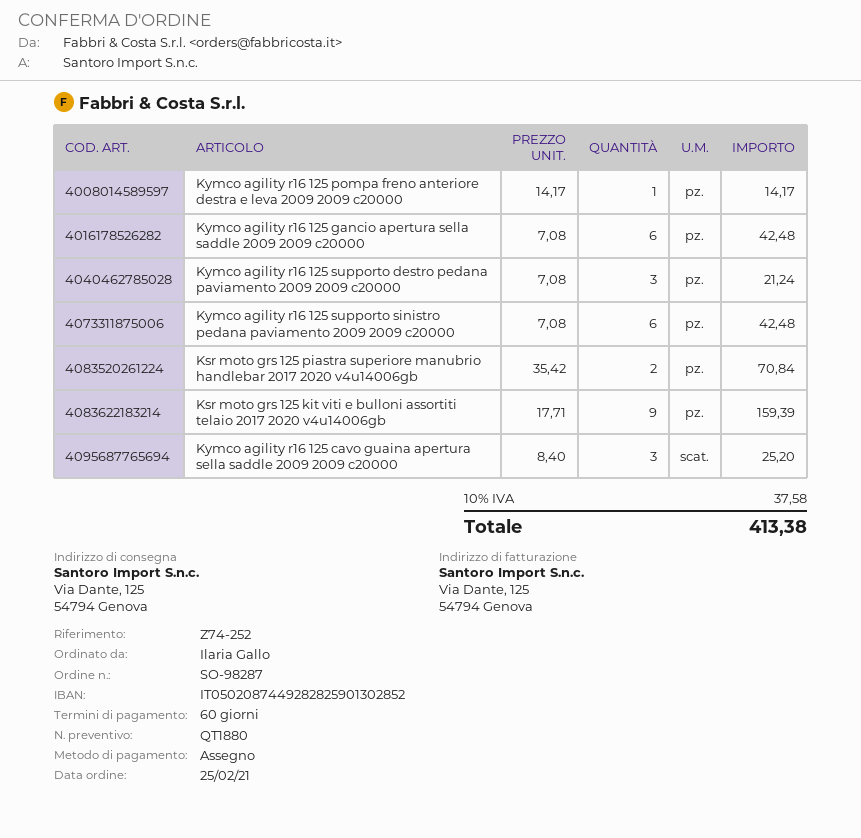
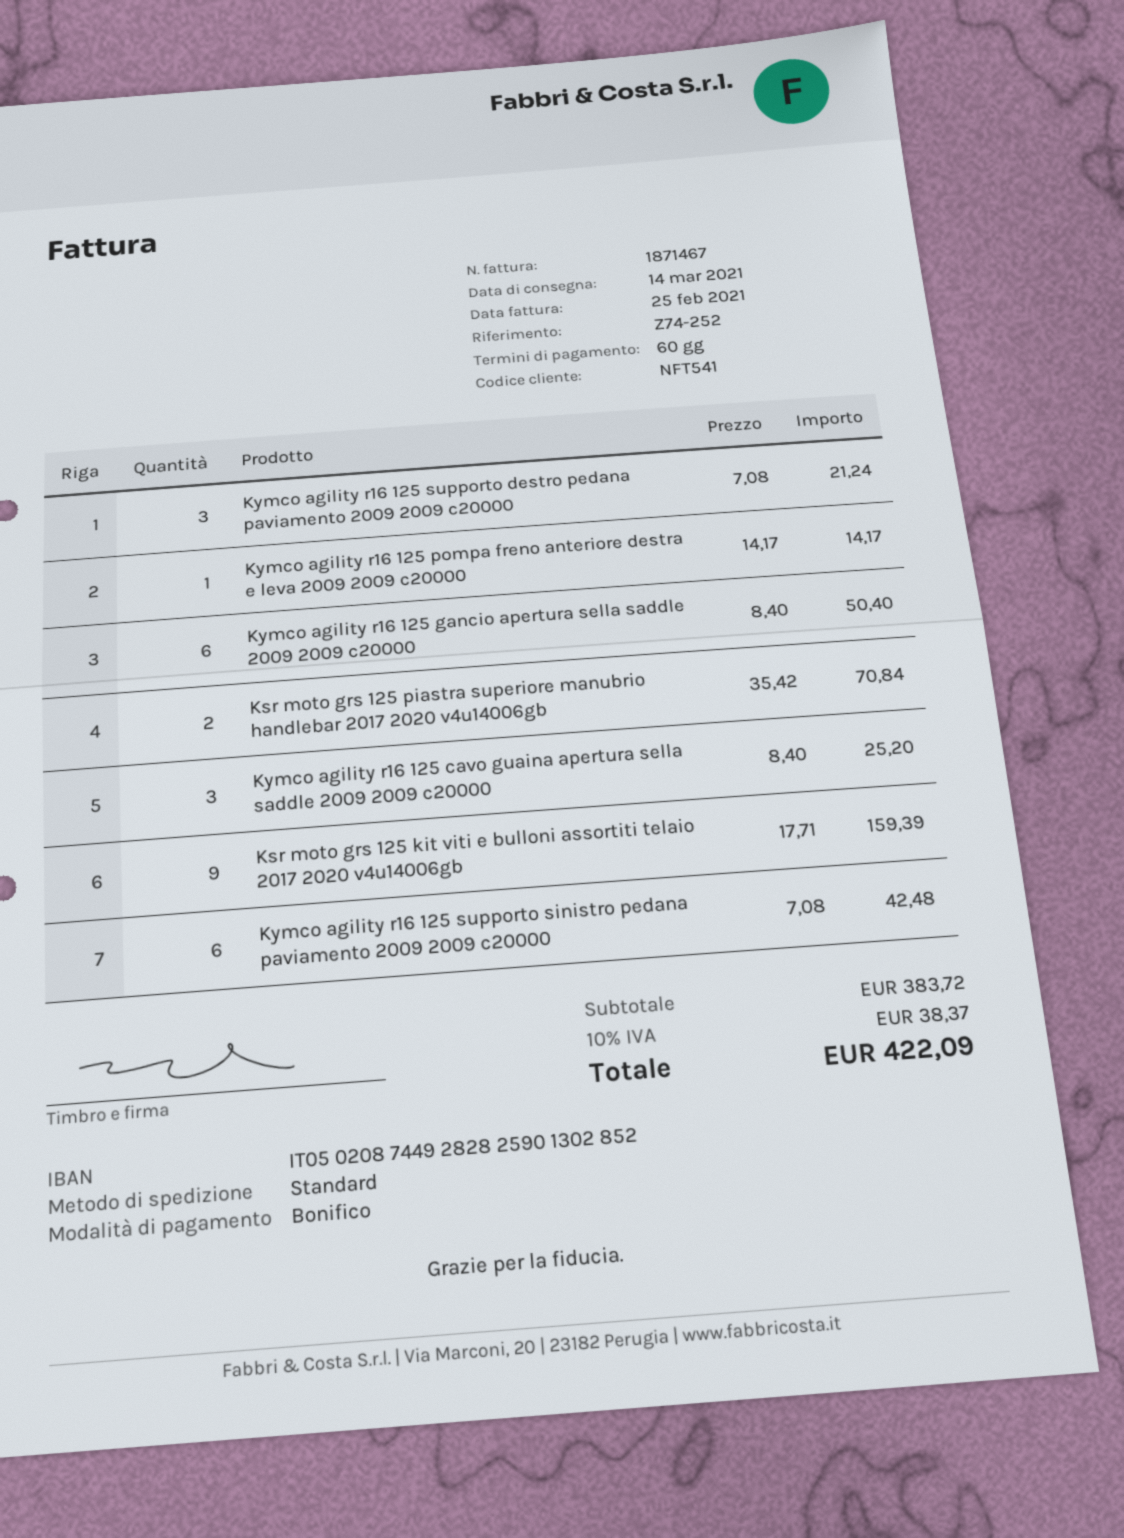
payment method: cheque -> bank transfer
Kymco agility r16 125 gancio apertura sella saddle 2009 2009 c20000: 6 x 7.08 = 42.48 -> 6 x 8.40 = 50.40
tax: 10% = 37.58 -> 10% = 38.37
total: 413.38 -> 422.09

